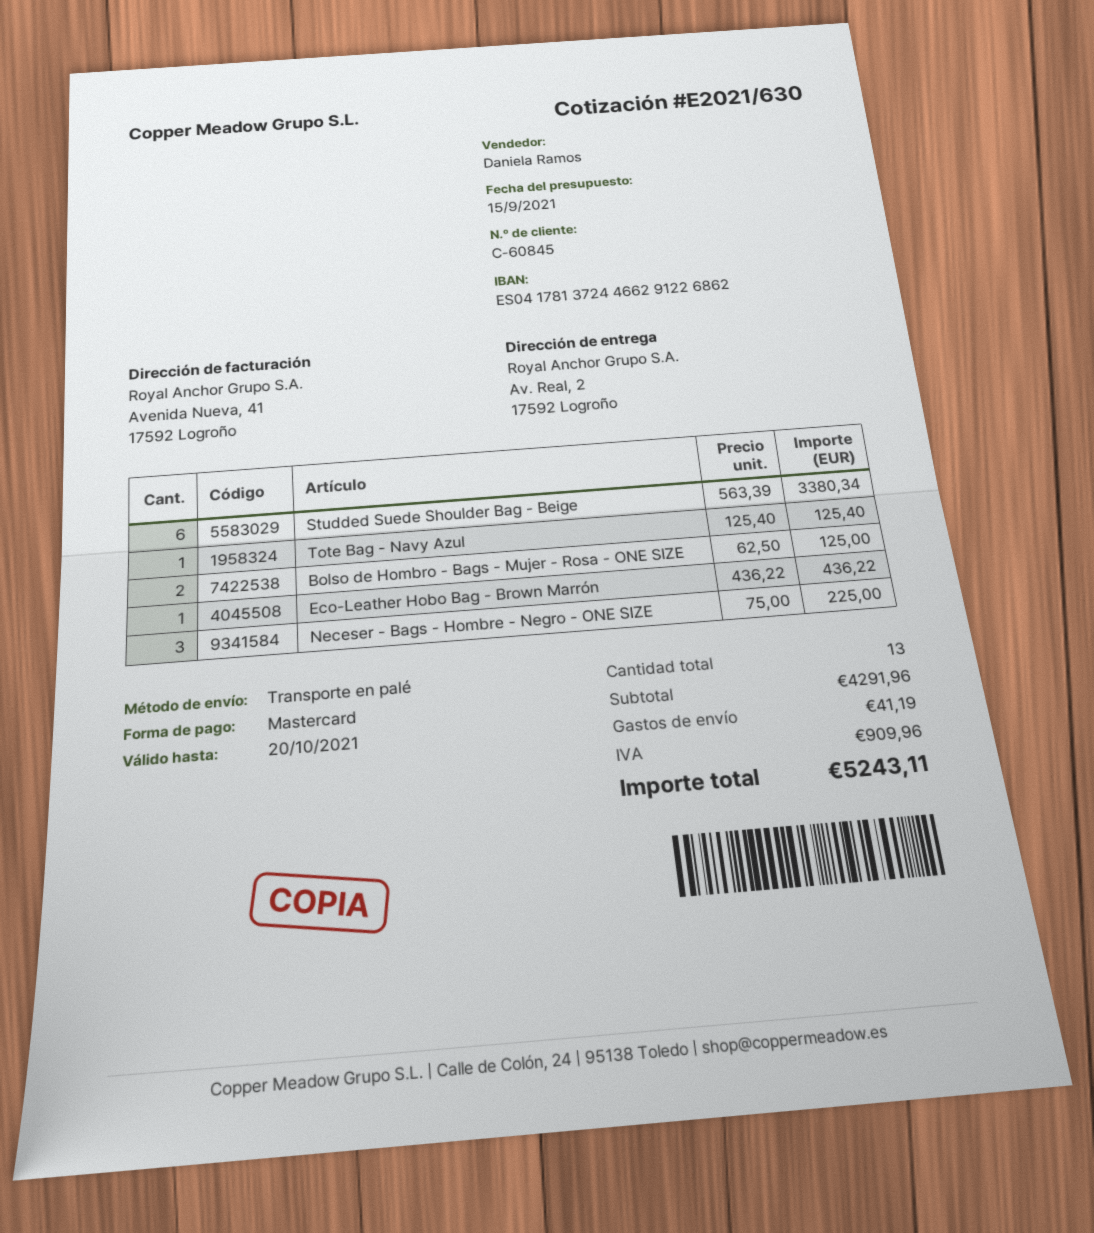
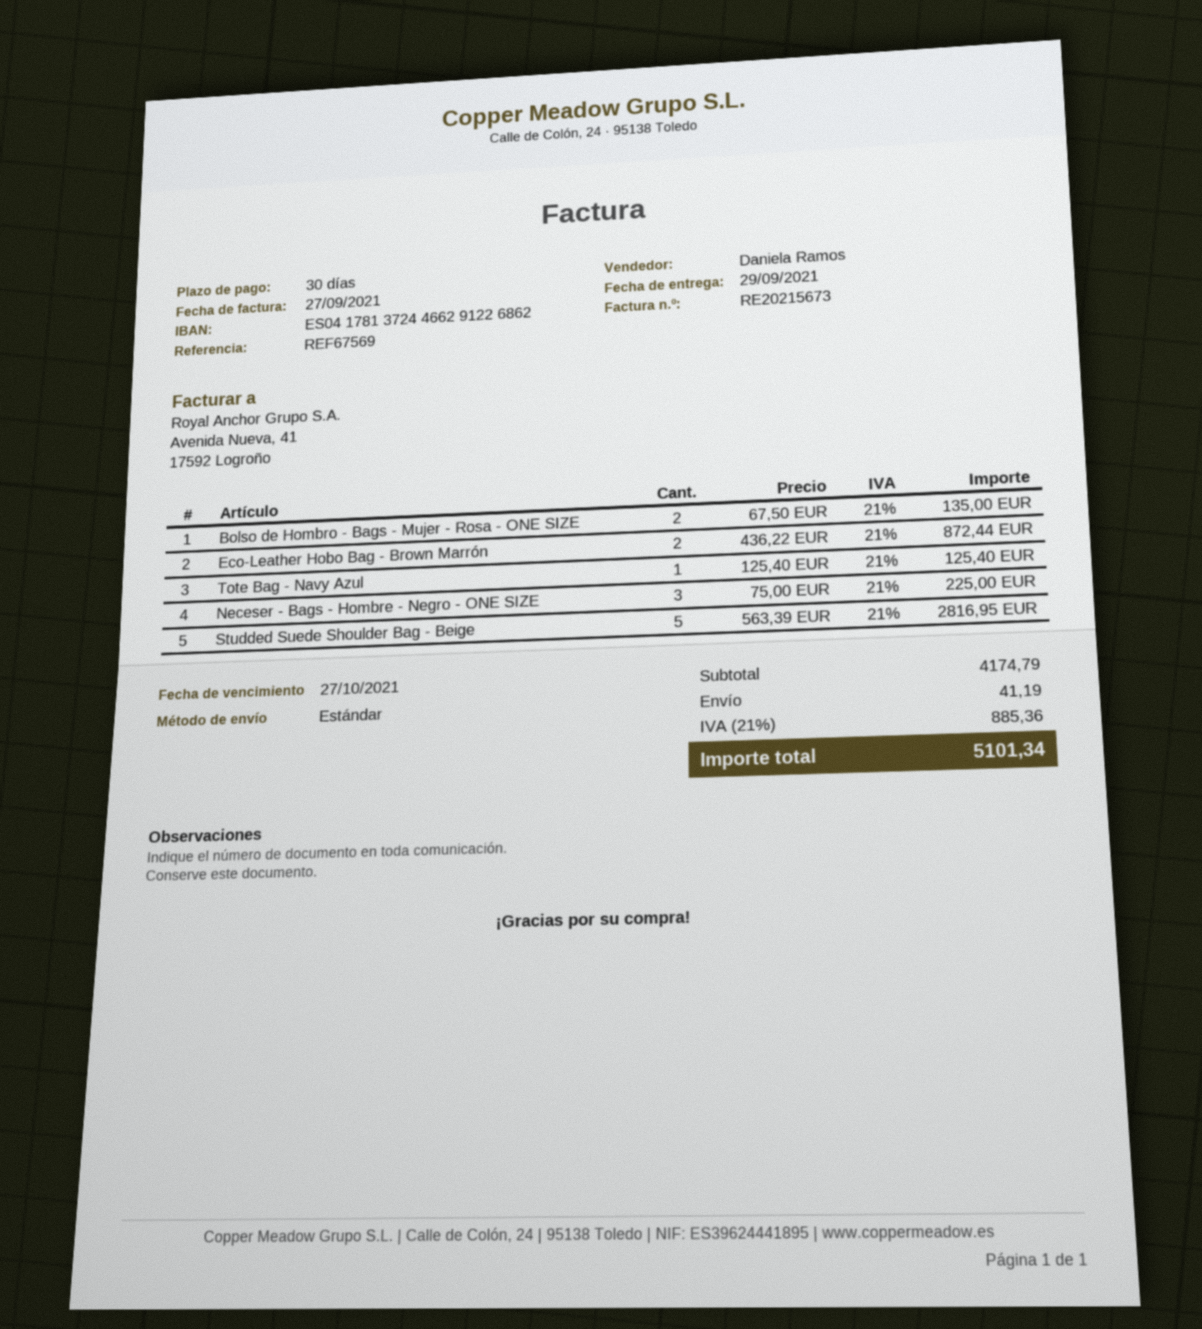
shipping method: pallet freight -> standard
Studded Suede Shoulder Bag - Beige: 6 x 563.39 = 3380.34 -> 5 x 563.39 = 2816.95
Bolso de Hombro - Bags - Mujer - Rosa - ONE SIZE: 2 x 62.50 = 125.00 -> 2 x 67.50 = 135.00
Eco-Leather Hobo Bag - Brown Marrón: 1 x 436.22 = 436.22 -> 2 x 436.22 = 872.44
subtotal: 4291.96 -> 4174.79
tax: 909.96 -> 885.36
total: 5243.11 -> 5101.34

